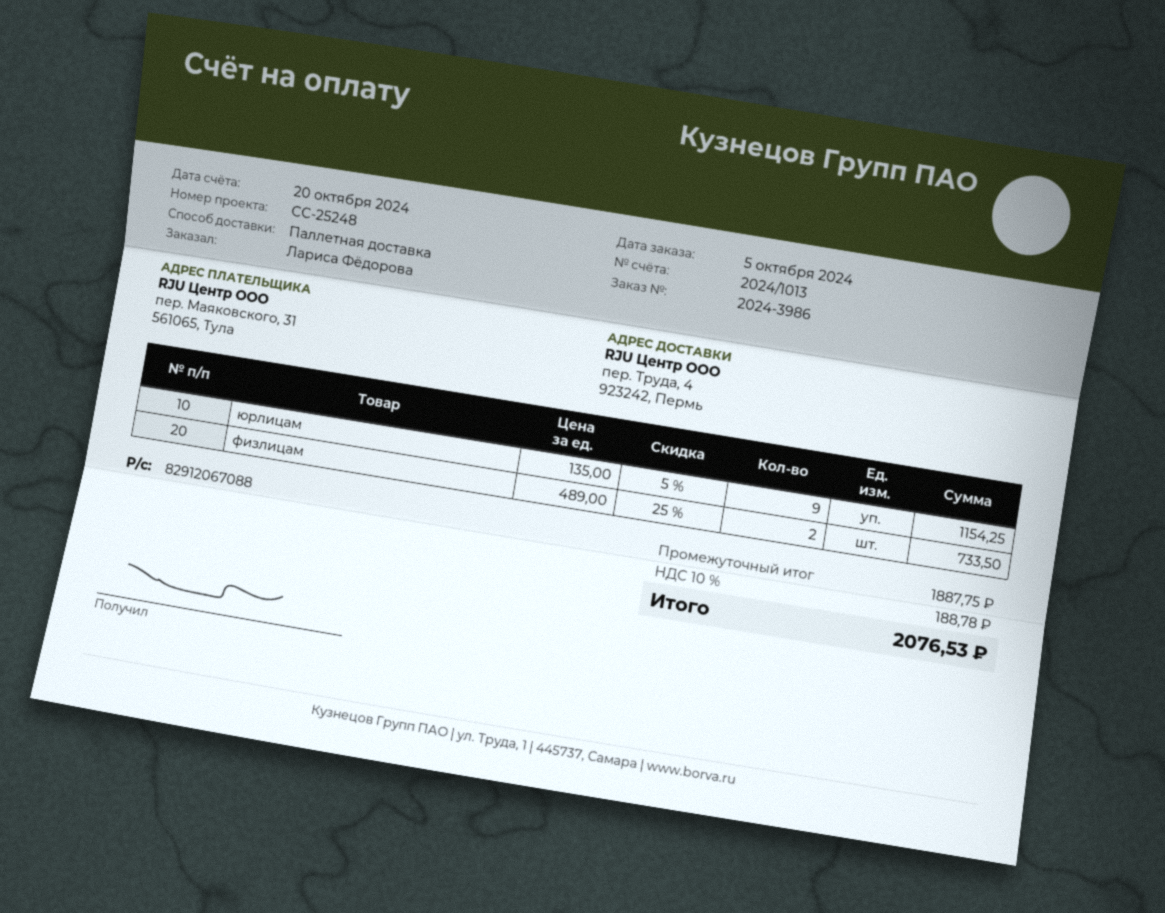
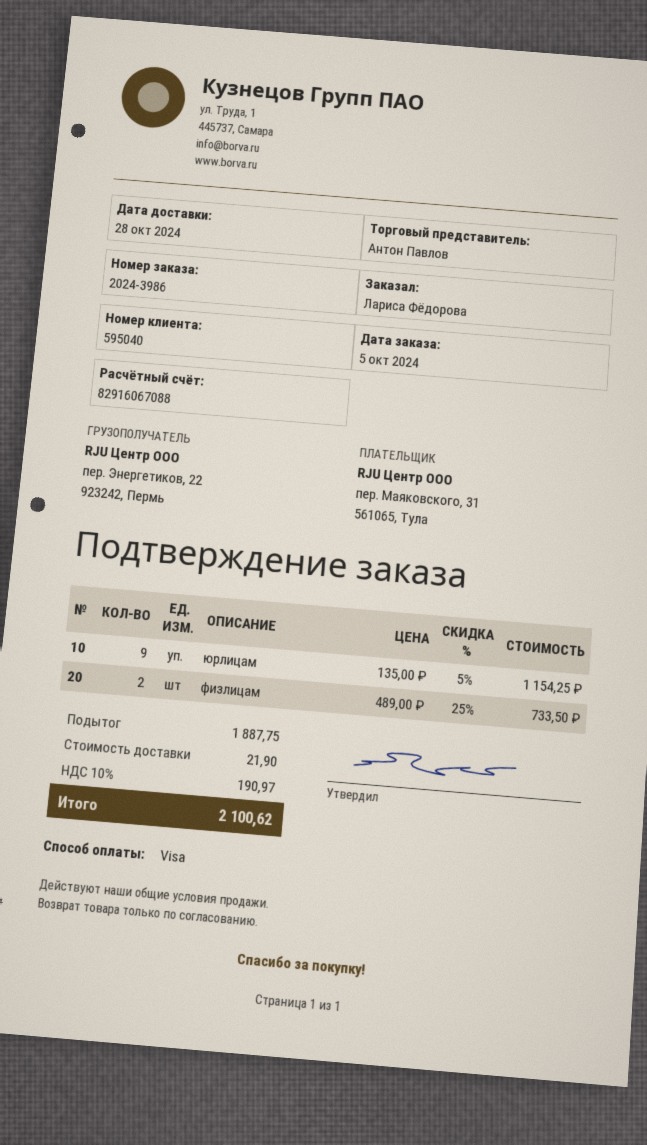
bank account: 82912067088 -> 82916067088
ship to: пер. Труда, 4, 923242, Пермь -> пер. Энергетиков, 22, 923242, Пермь
shipping: none -> 21.90
tax: 10% = 188.78 -> 10% = 190.97
total: 2076.53 -> 2100.62

